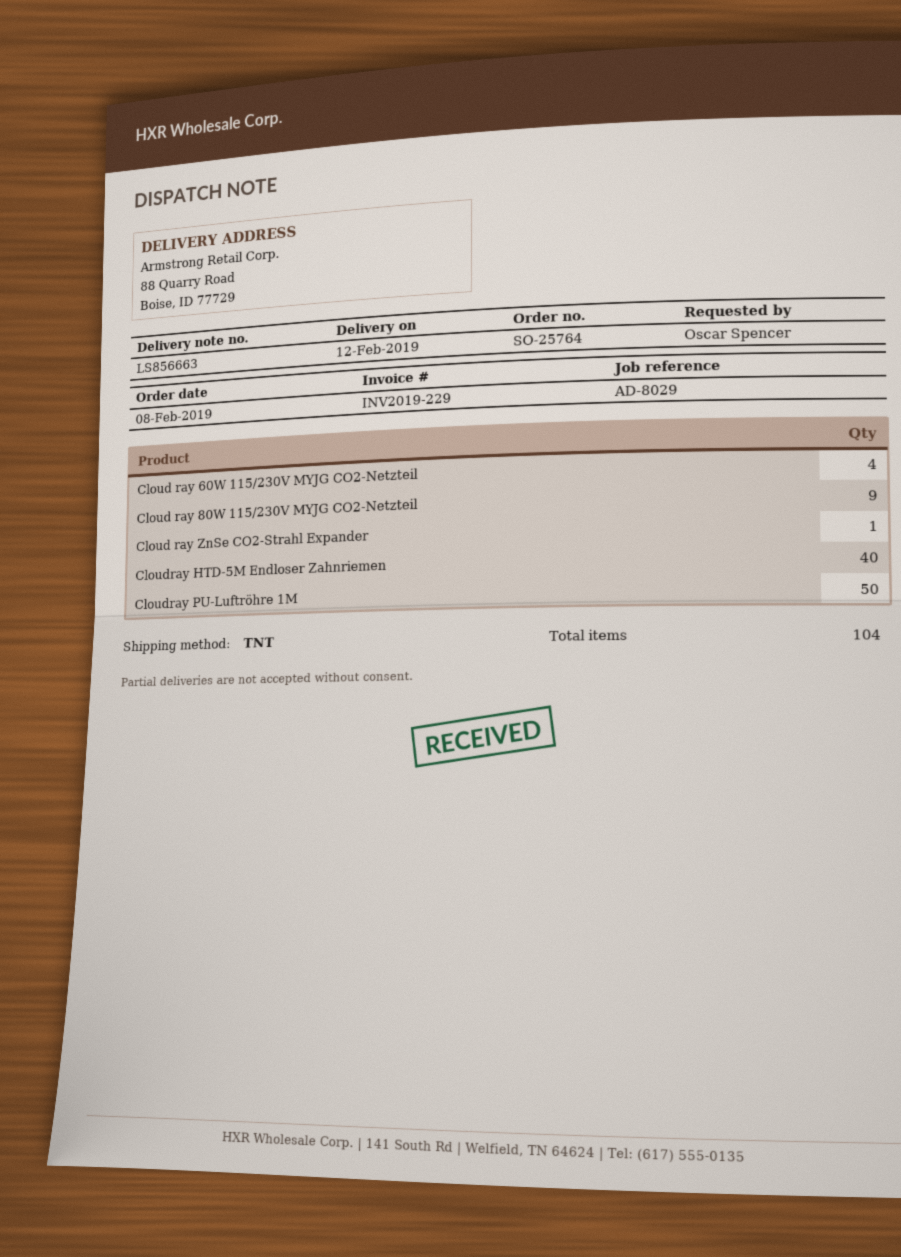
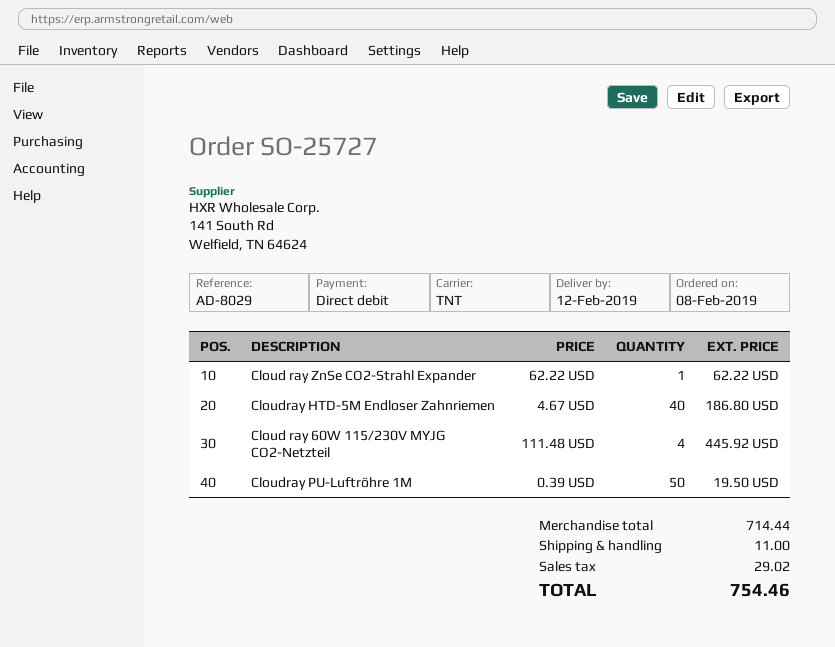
order number: SO-25764 -> SO-25727
Cloud ray 80W 115/230V MYJG CO2-Netzteil: 9 -> none

